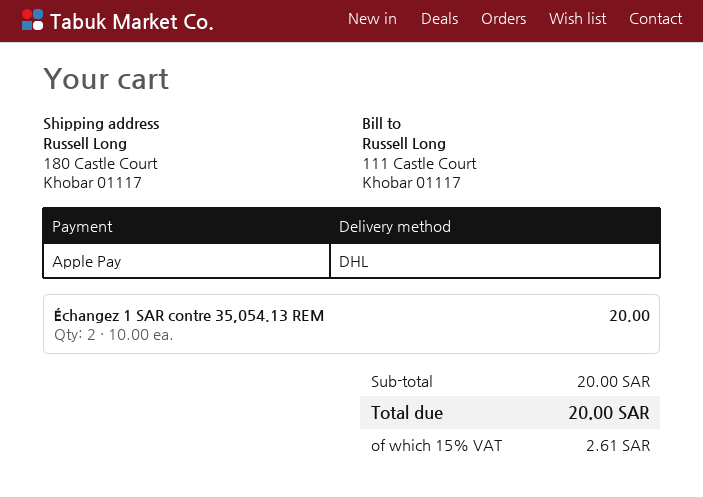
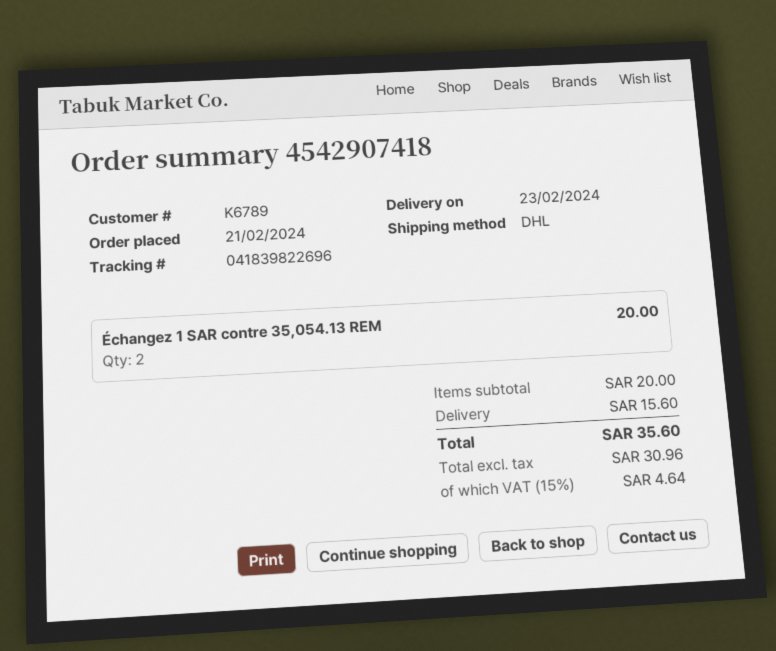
shipping: none -> 15.60
tax: 15% = 2.61 -> 15% = 4.64
total: 20.00 -> 35.60

